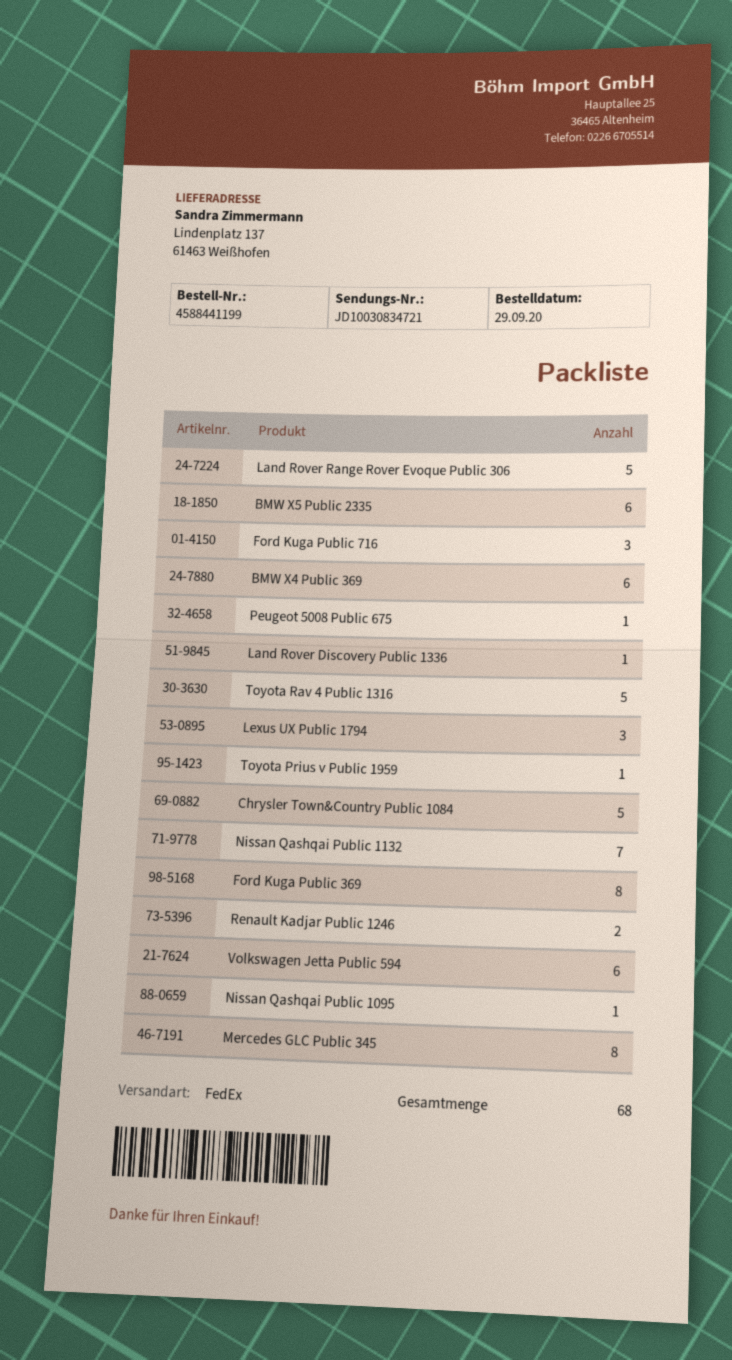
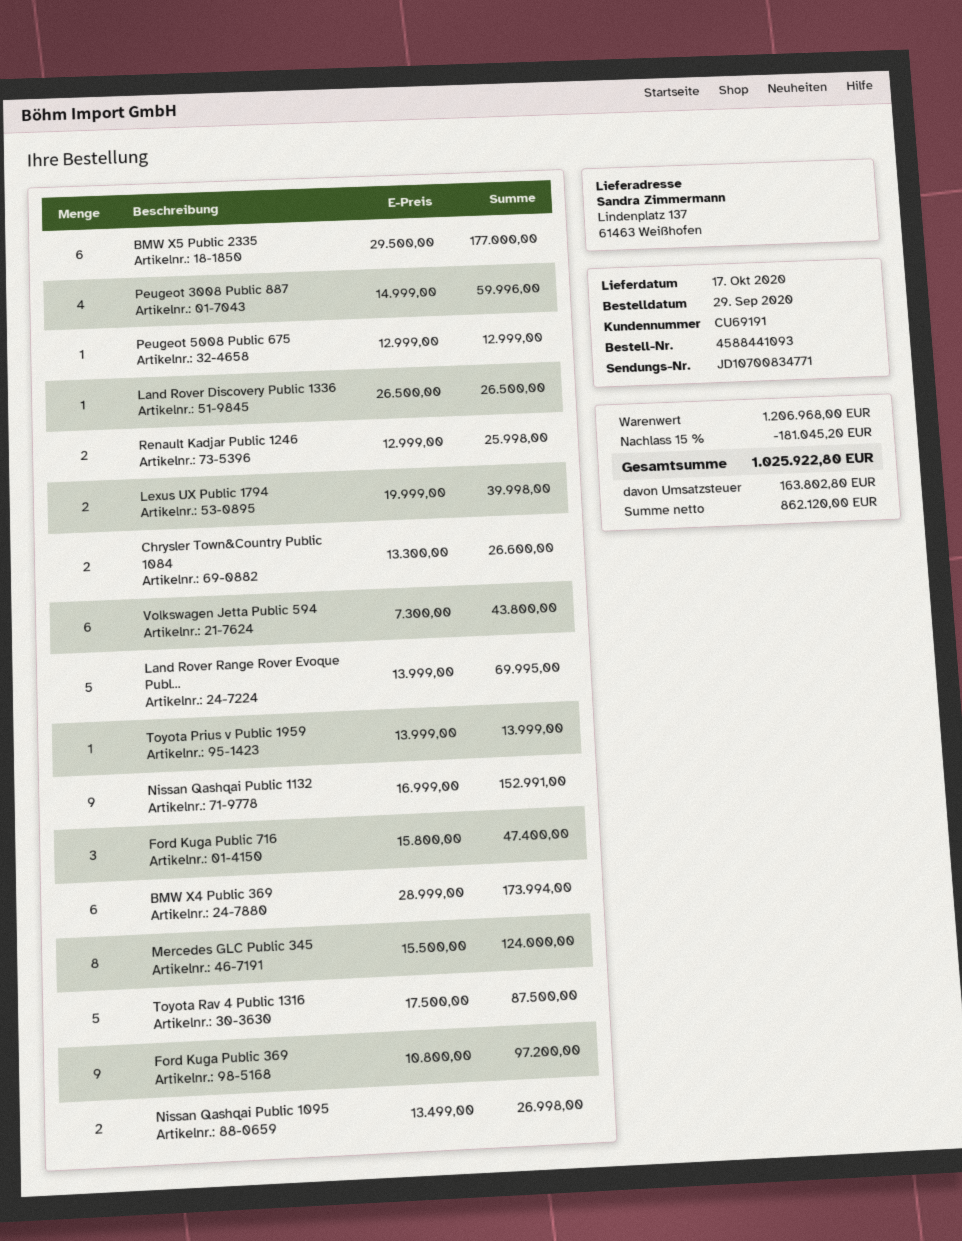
order number: 4588441199 -> 4588441093
tracking number: JD10030834721 -> JD10700834771
Lexus UX Public 1794: 3 -> 2
Chrysler Town&Country Public 1084: 5 -> 2
Nissan Qashqai Public 1132: 7 -> 9
Ford Kuga Public 369: 8 -> 9
Nissan Qashqai Public 1095: 1 -> 2
Peugeot 3008 Public 887: none -> 4

